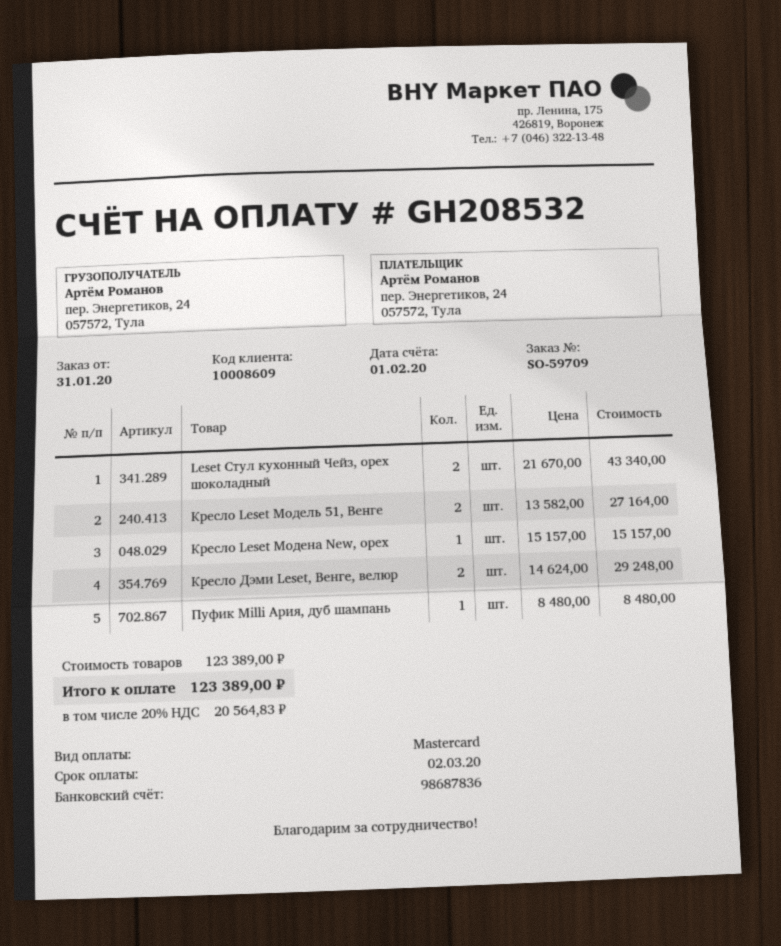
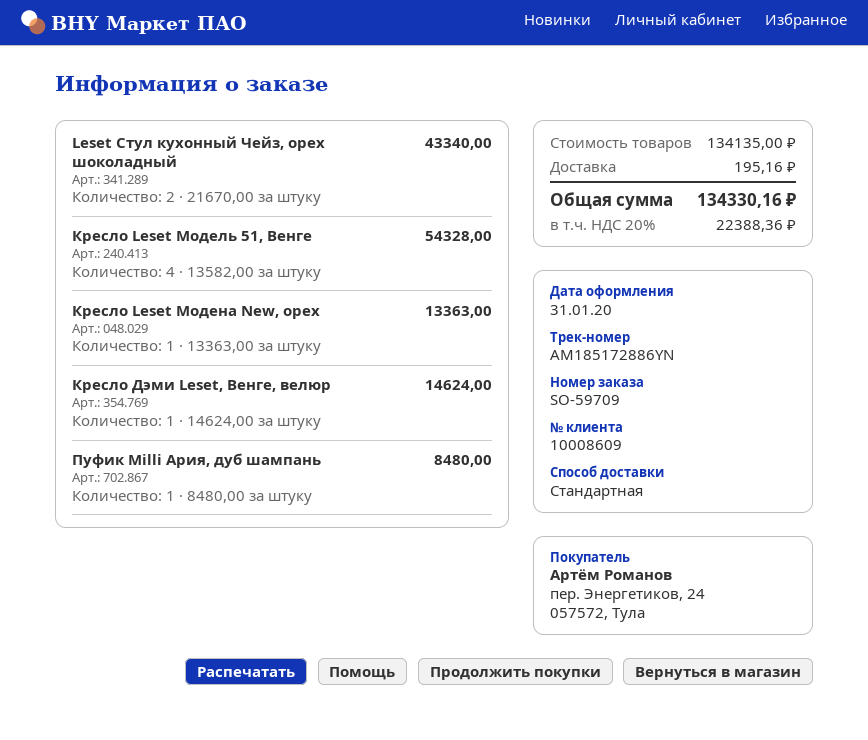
Кресло Leset Модель 51, Венге: 2 x 13582.00 = 27164.00 -> 4 x 13582.00 = 54328.00
Кресло Leset Модена New, орех: 1 x 15157.00 = 15157.00 -> 1 x 13363.00 = 13363.00
Кресло Дэми Leset, Венге, велюр: 2 x 14624.00 = 29248.00 -> 1 x 14624.00 = 14624.00
subtotal: 123389.00 -> 134135.00
shipping: none -> 195.16
tax: 20% = 20564.83 -> 20% = 22388.36
total: 123389.00 -> 134330.16

